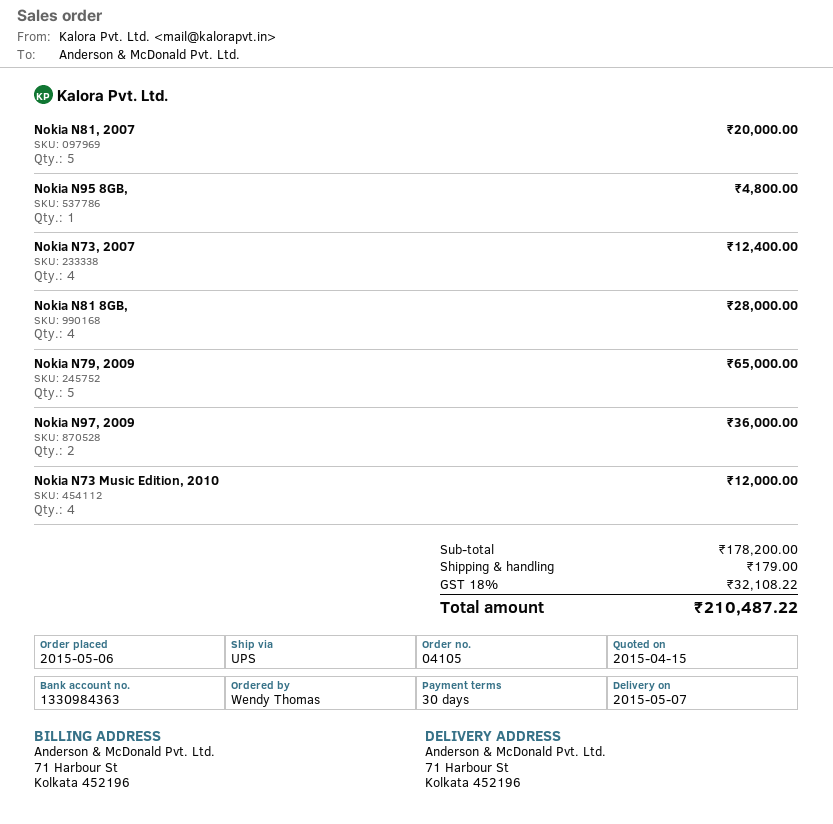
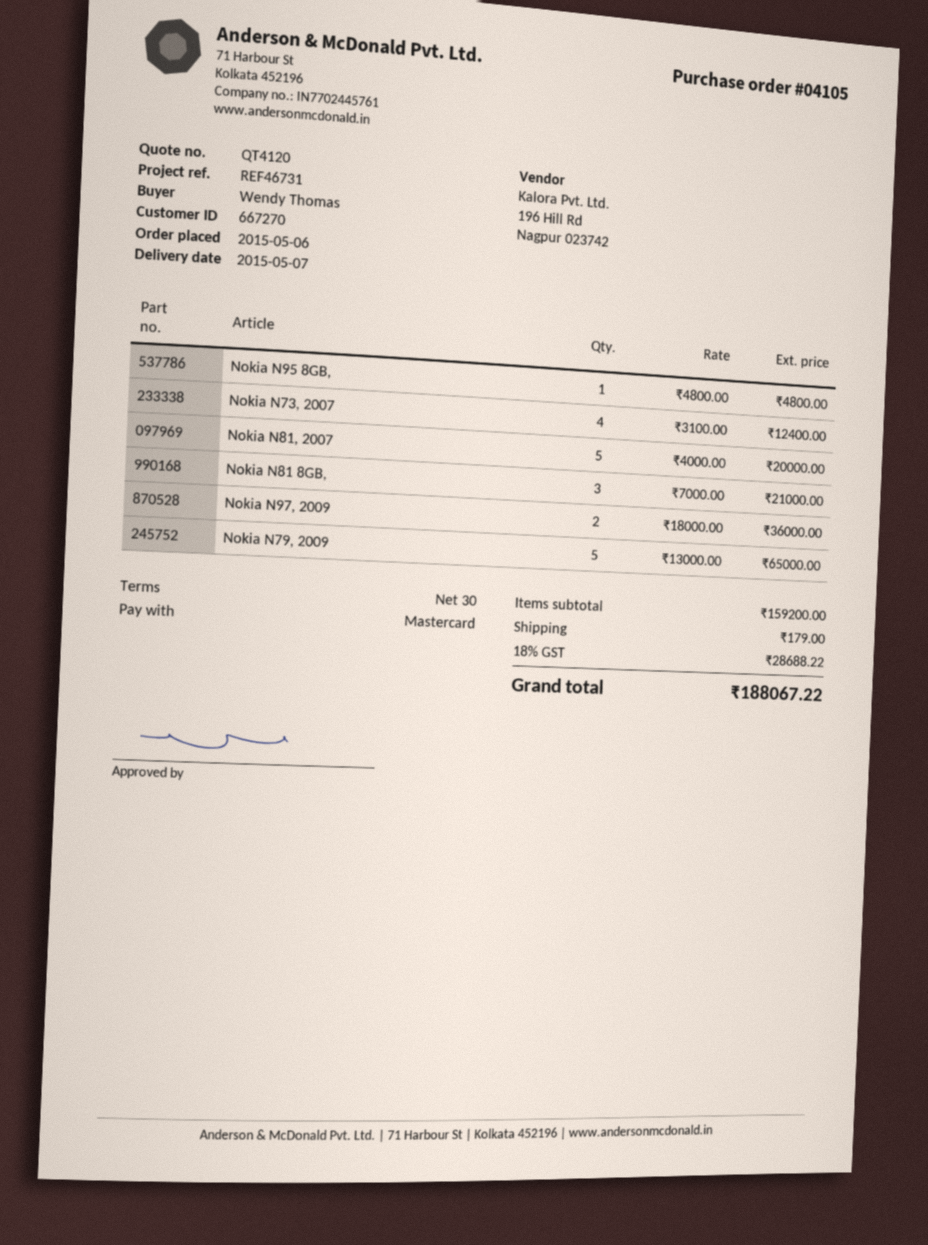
Nokia N81 8GB,: 4 for 28000.00 -> 3 for 21000.00
Nokia N73 Music Edition, 2010: 4 for 12000.00 -> none
subtotal: 178200.00 -> 159200.00
tax: 18% = 32108.22 -> 18% = 28688.22
total: 210487.22 -> 188067.22

